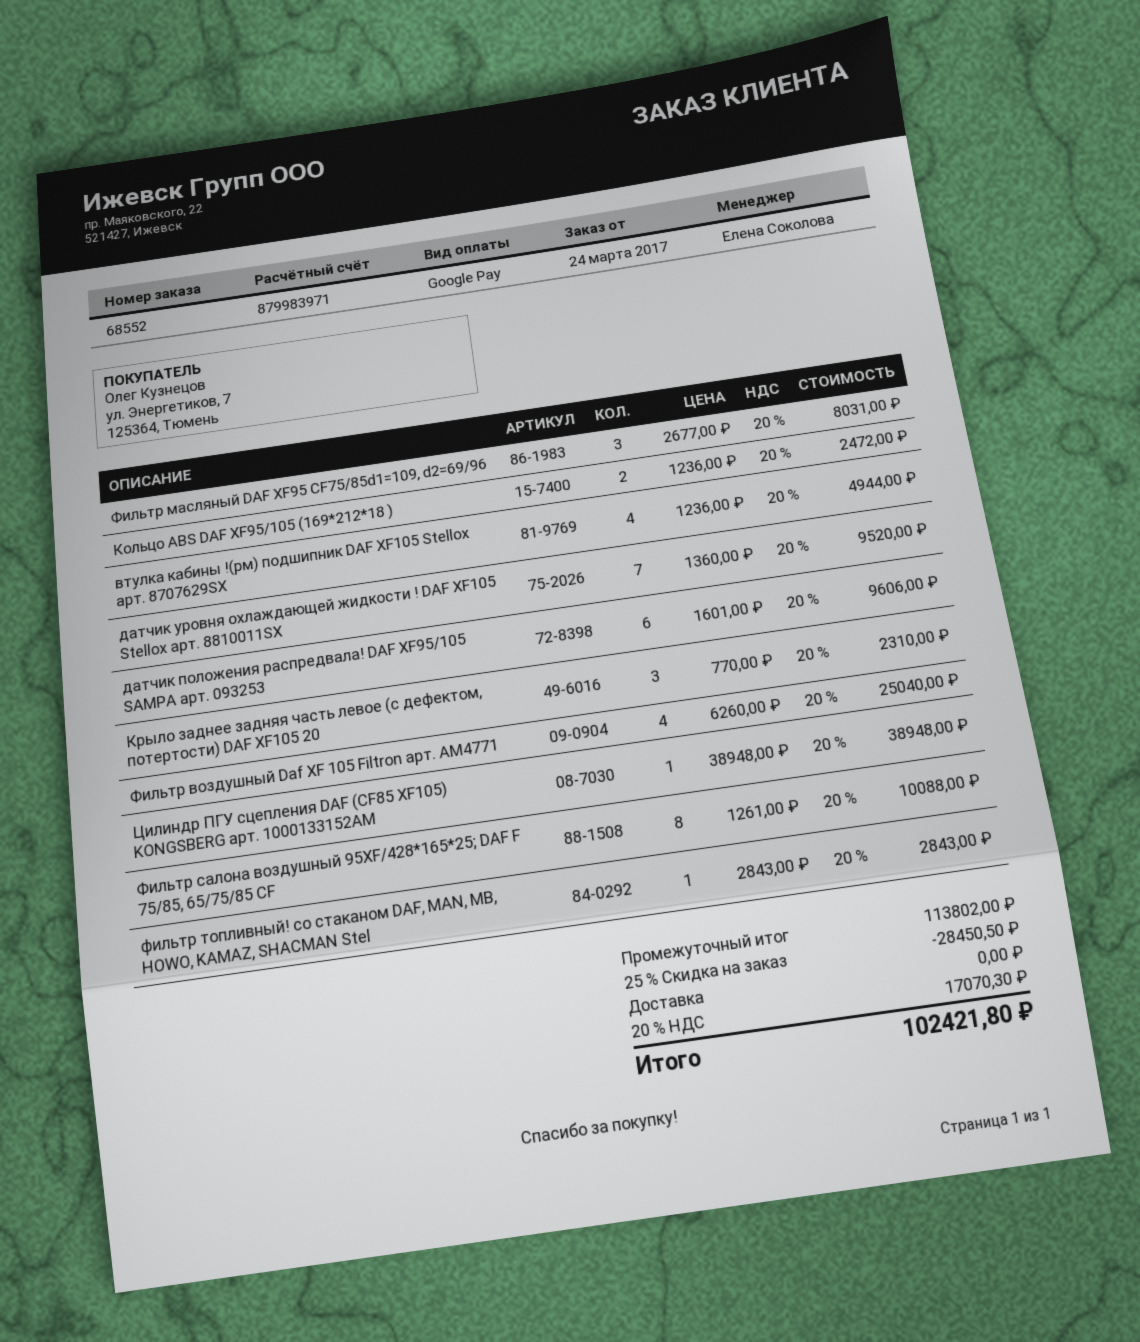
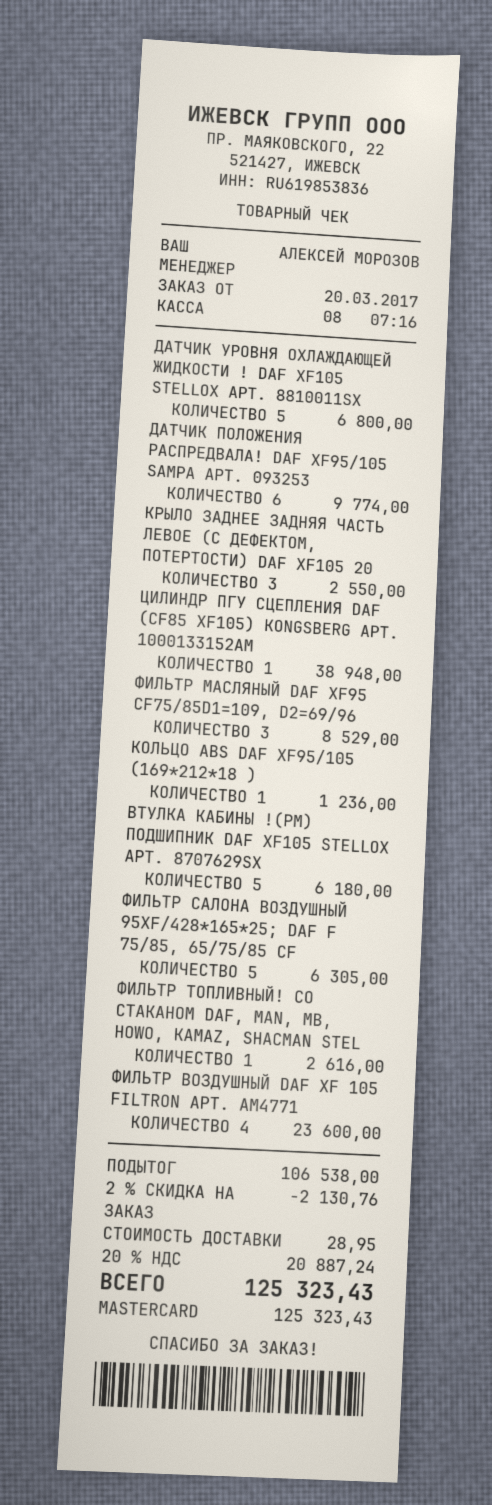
order date: 2017-03-24 -> 2017-03-20
sales rep: Елена Соколова -> АЛЕКСЕЙ МОРОЗОВ
payment method: Google Pay -> Mastercard
Фильтр масляный DAF XF95 CF75/85d1=109, d2=69/96: 3 for 8031.00 -> 3 for 8529.00
Кольцо ABS DAF XF95/105 (169*212*18 ): 2 for 2472.00 -> 1 for 1236.00
втулка кабины !(рм) подшипник DAF XF105 Stellox арт. 8707629SX: 4 for 4944.00 -> 5 for 6180.00
датчик уровня охлаждающей жидкости ! DAF XF105 Stellox арт. 8810011SX: 7 for 9520.00 -> 5 for 6800.00
датчик положения распредвала! DAF XF95/105 SAMPA арт. 093253: 6 for 9606.00 -> 6 for 9774.00
Крыло заднее задняя часть левое (с дефектом, потертости) DAF XF105 20: 3 for 2310.00 -> 3 for 2550.00
Фильтр воздушный Daf XF 105 Filtron арт. AM4771: 4 for 25040.00 -> 4 for 23600.00
Фильтр салона воздушный 95XF/428*165*25; DAF F 75/85, 65/75/85 CF: 8 for 10088.00 -> 5 for 6305.00
фильтр топливный! со стаканом DAF, MAN, MB, HOWO, KAMAZ, SHACMAN Stel: 1 for 2843.00 -> 1 for 2616.00
subtotal: 113802.00 -> 106538.00
discount: 25% = 28450.50 -> 2% = 2130.76
shipping: 0.00 -> 28.95
tax: 20% = 17070.30 -> 20% = 20887.24
total: 102421.80 -> 125323.43

